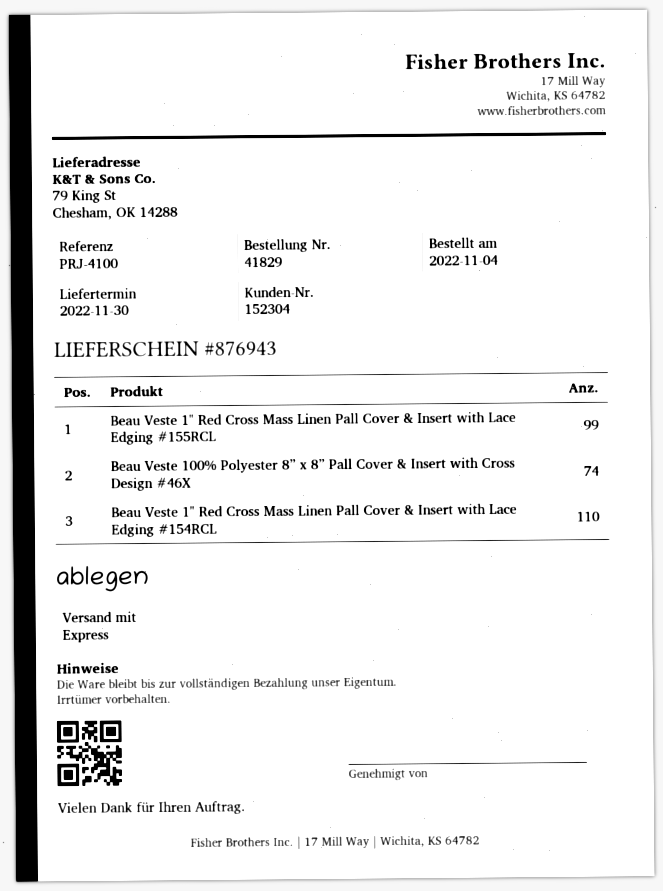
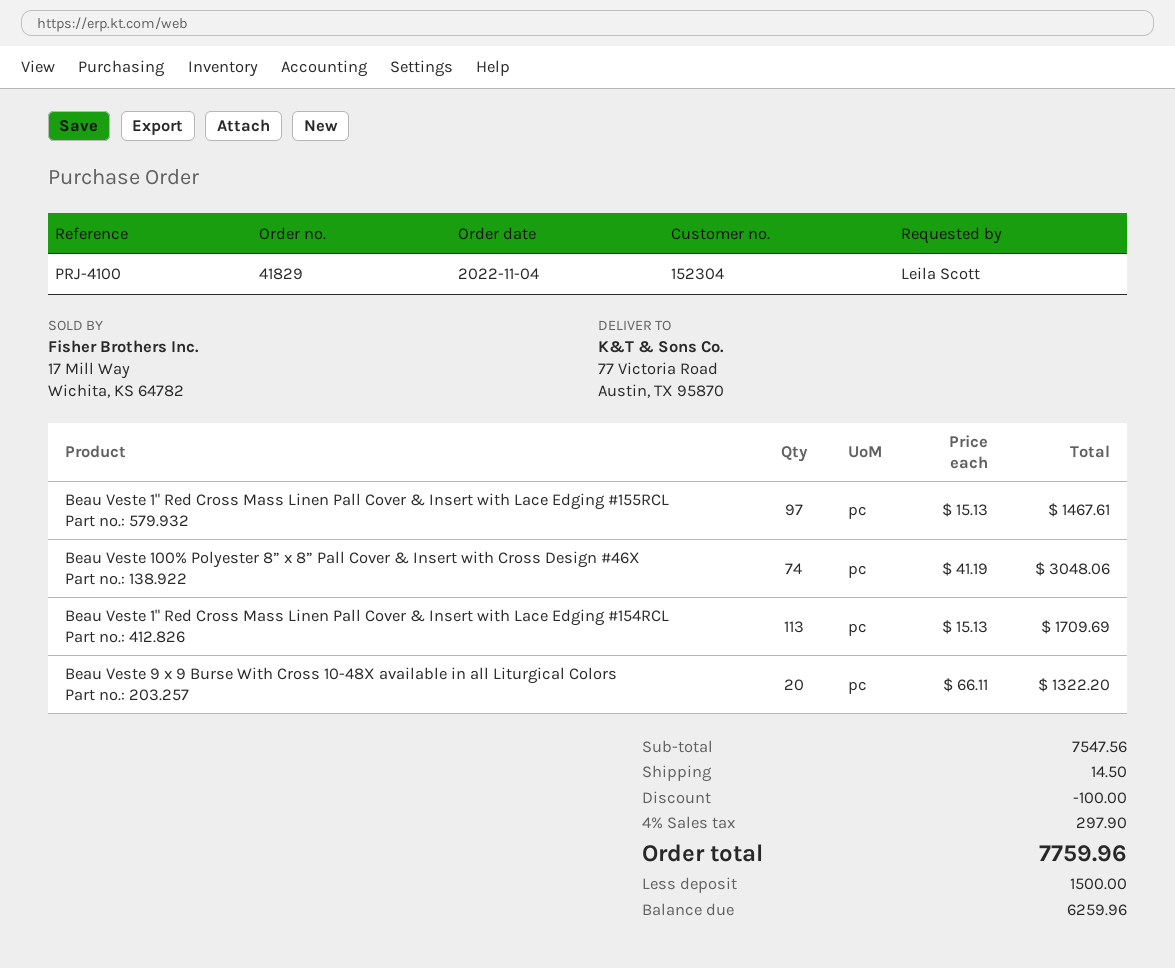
ship to: 79 King St, Chesham, OK 14288 -> 77 Victoria Road, Austin, TX 95870
Beau Veste 1" Red Cross Mass Linen Pall Cover & Insert with Lace Edging #155RCL: 99 -> 97
Beau Veste 1" Red Cross Mass Linen Pall Cover & Insert with Lace Edging #154RCL: 110 -> 113
Beau Veste 9 x 9 Burse With Cross 10-48X available in all Liturgical Colors: none -> 20

